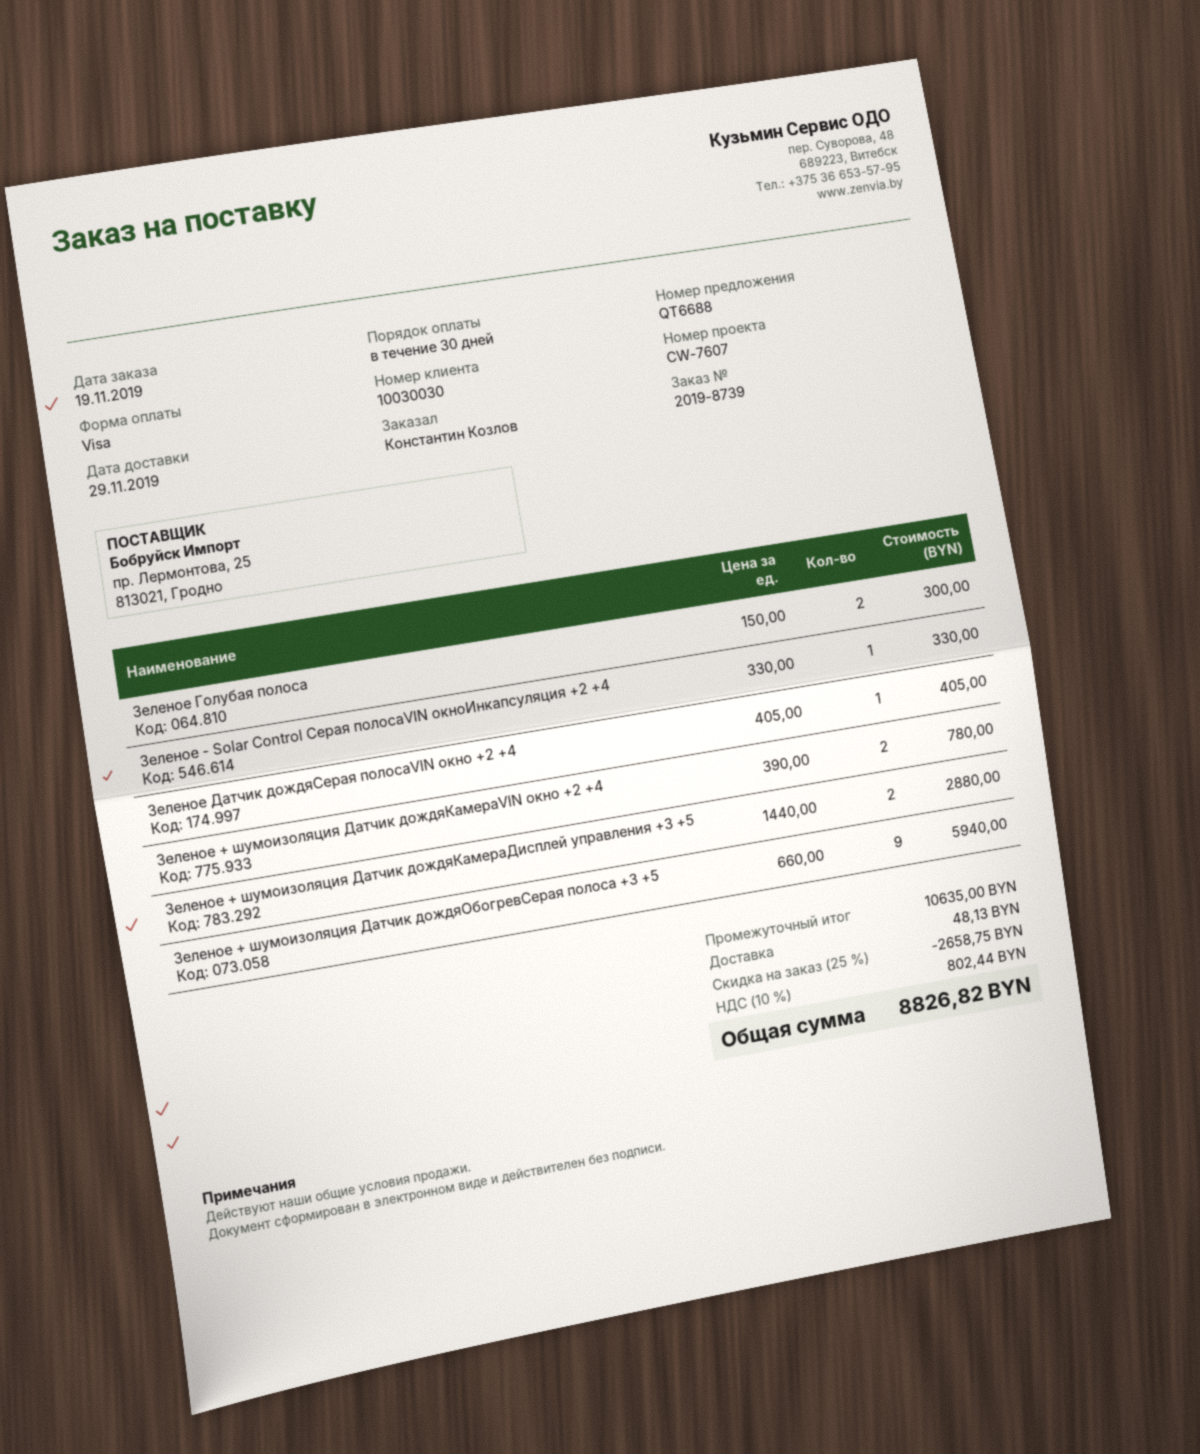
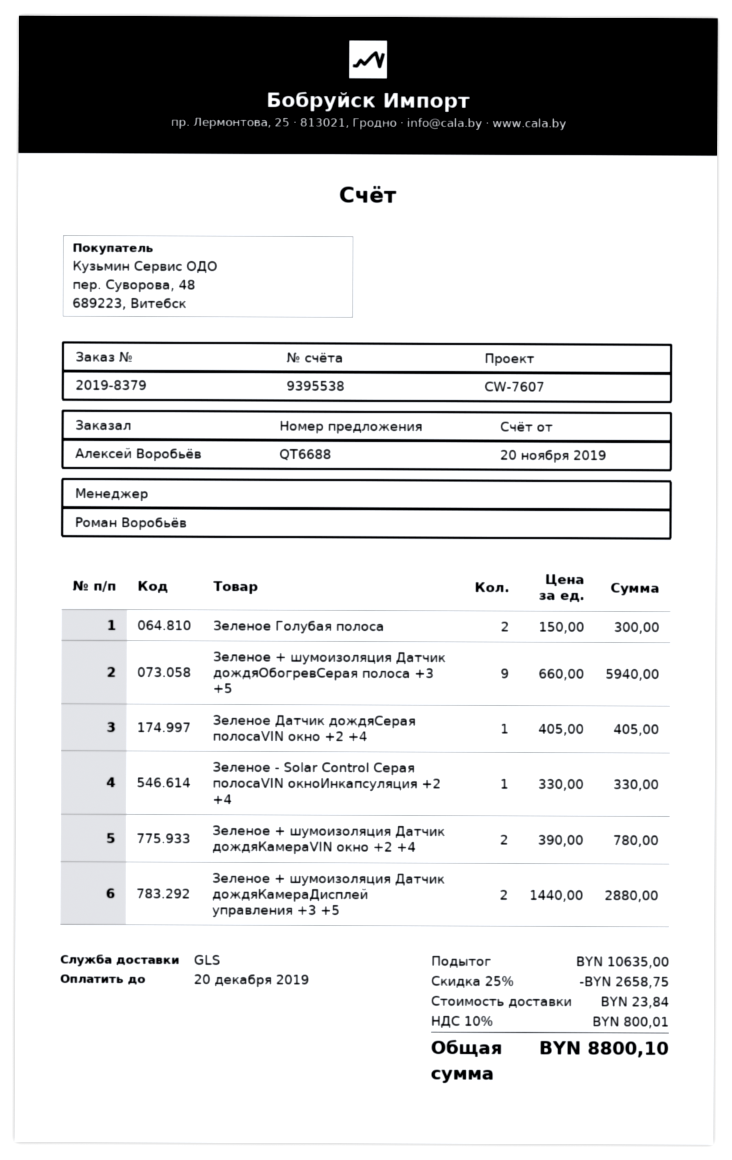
order number: 2019-8739 -> 2019-8379
ordered by: Константин Козлов -> Алексей Воробьёв
shipping: 48.13 -> 23.84
tax: 10% = 802.44 -> 10% = 800.01
total: 8826.82 -> 8800.10

